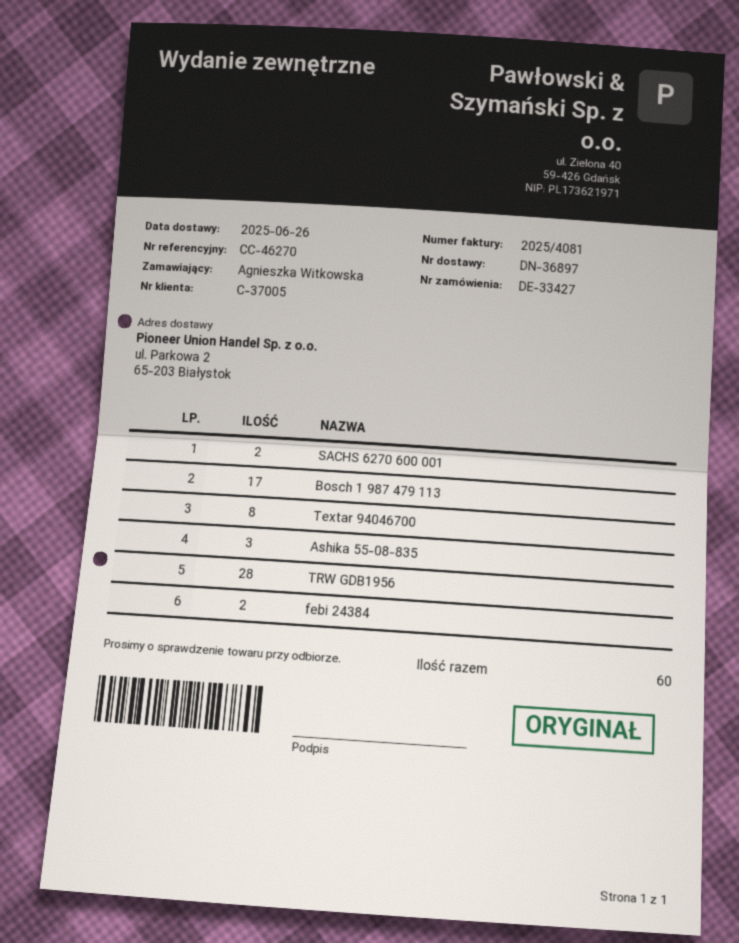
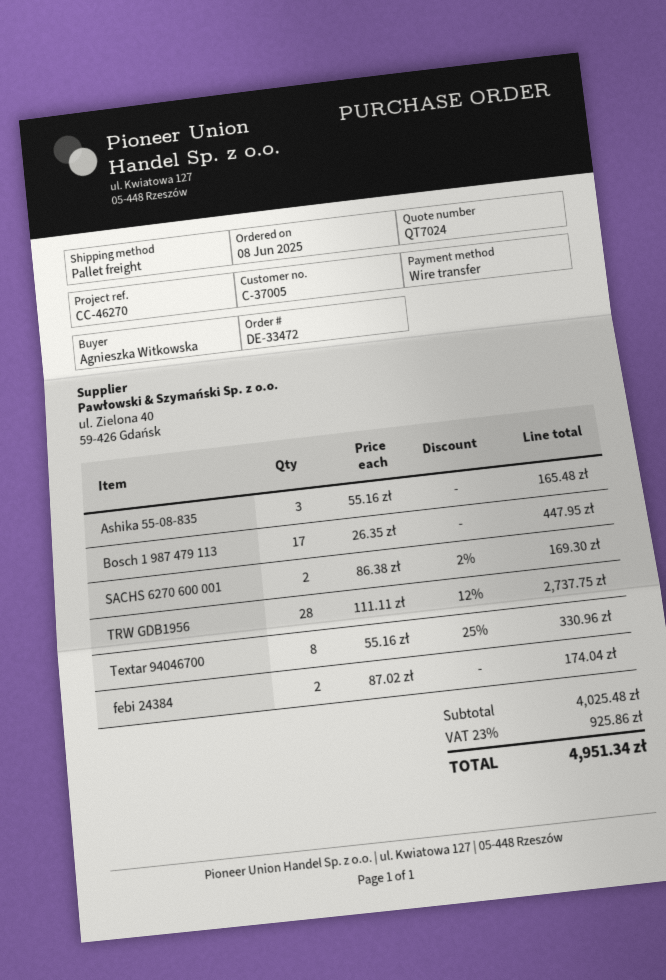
order number: DE-33427 -> DE-33472

